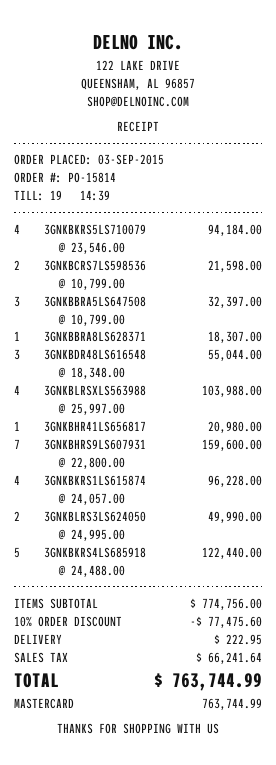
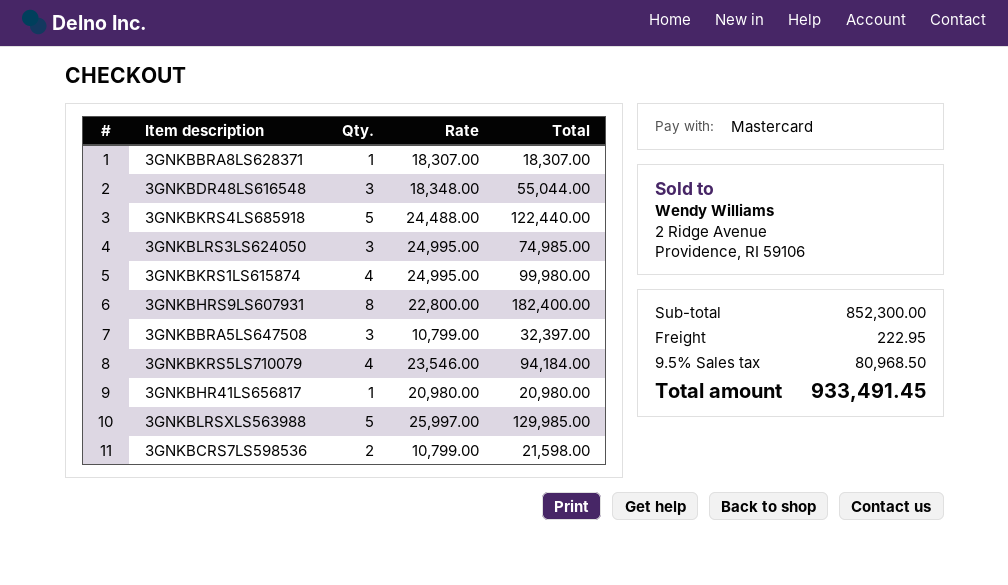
3GNKBLRSXLS563988: 4 x 25997.00 = 103988.00 -> 5 x 25997.00 = 129985.00
3GNKBHRS9LS607931: 7 x 22800.00 = 159600.00 -> 8 x 22800.00 = 182400.00
3GNKBKRS1LS615874: 4 x 24057.00 = 96228.00 -> 4 x 24995.00 = 99980.00
3GNKBLRS3LS624050: 2 x 24995.00 = 49990.00 -> 3 x 24995.00 = 74985.00
subtotal: 774756.00 -> 852300.00
discount: 10% = 77475.60 -> none
tax: 66241.64 -> 80968.50
total: 763744.99 -> 933491.45

